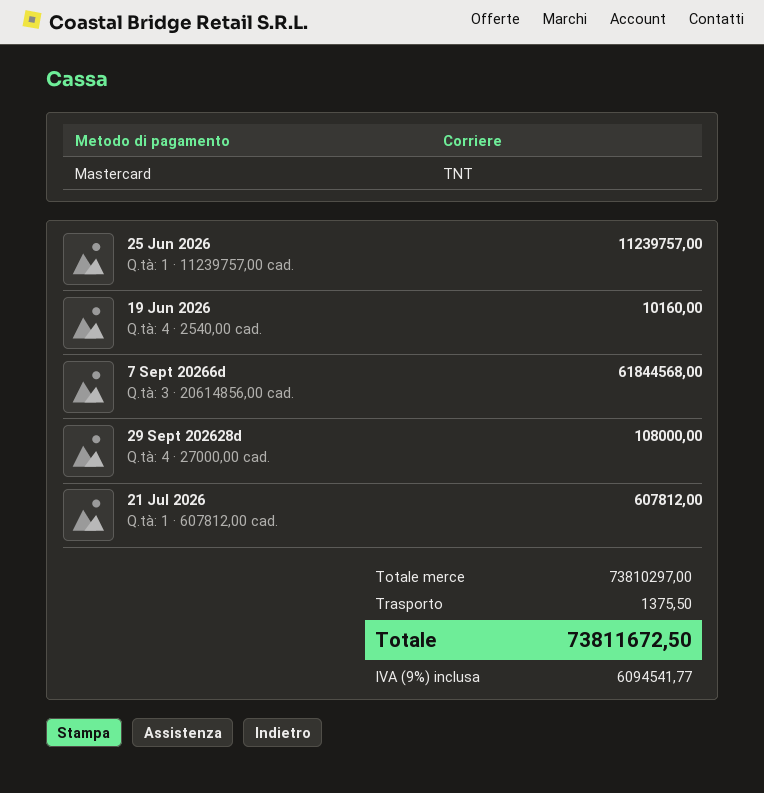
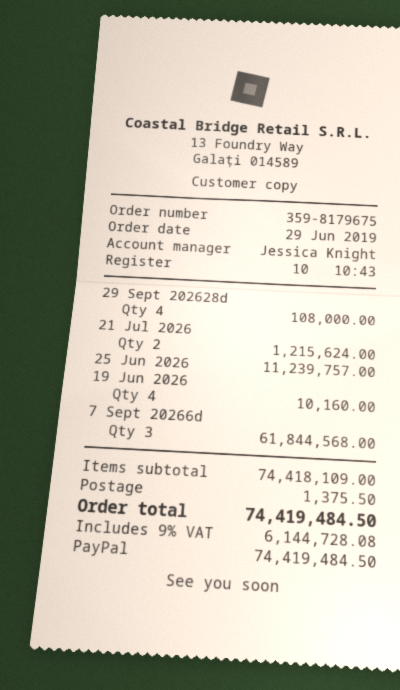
payment method: Mastercard -> PayPal
21 Jul 2026: 1 for 607812.00 -> 2 for 1215624.00
subtotal: 73810297.00 -> 74418109.00
tax: 9% = 6094541.77 -> 9% = 6144728.08
total: 73811672.50 -> 74419484.50

